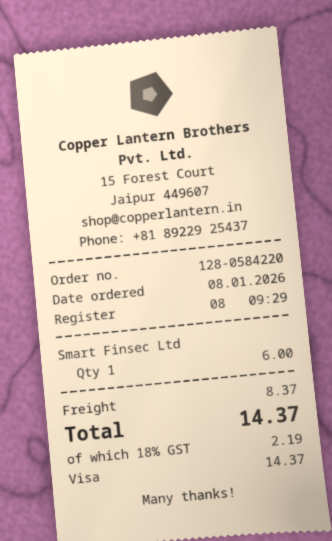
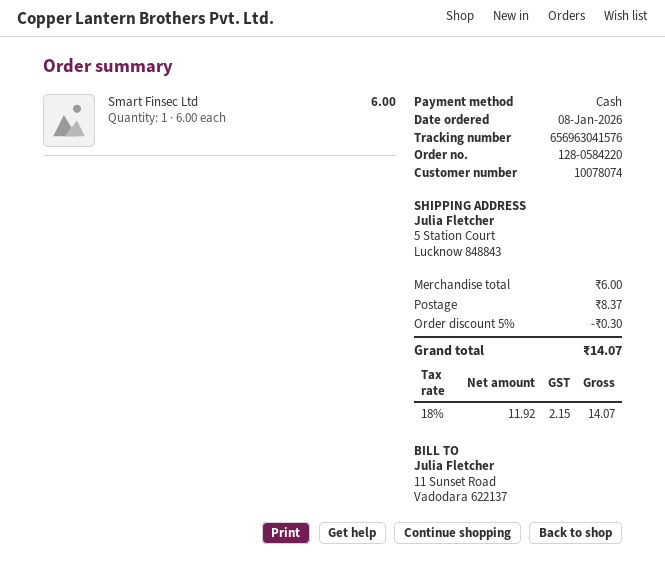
payment method: Visa -> cash
discount: none -> 5% = 0.30
tax: 18% = 2.19 -> 18% = 2.15
total: 14.37 -> 14.07

